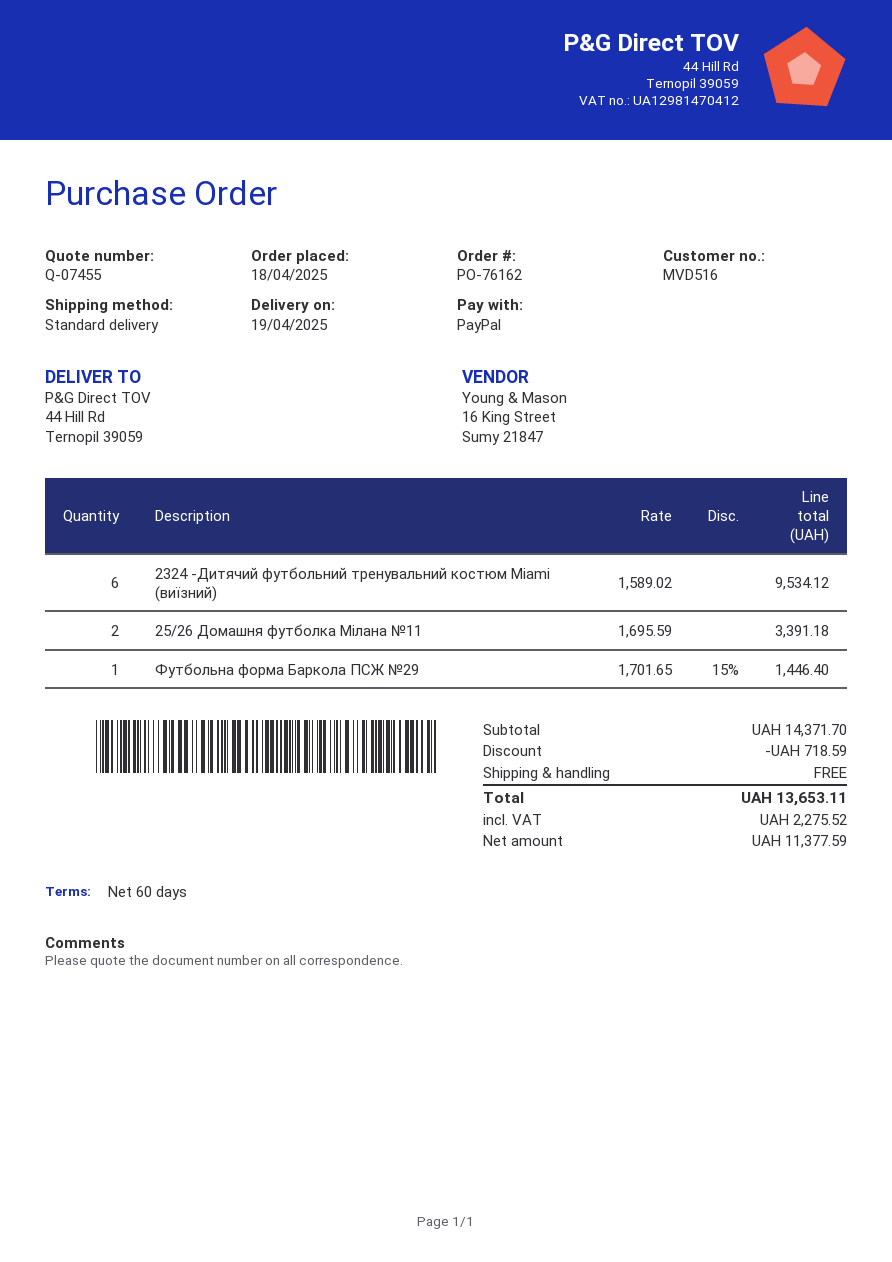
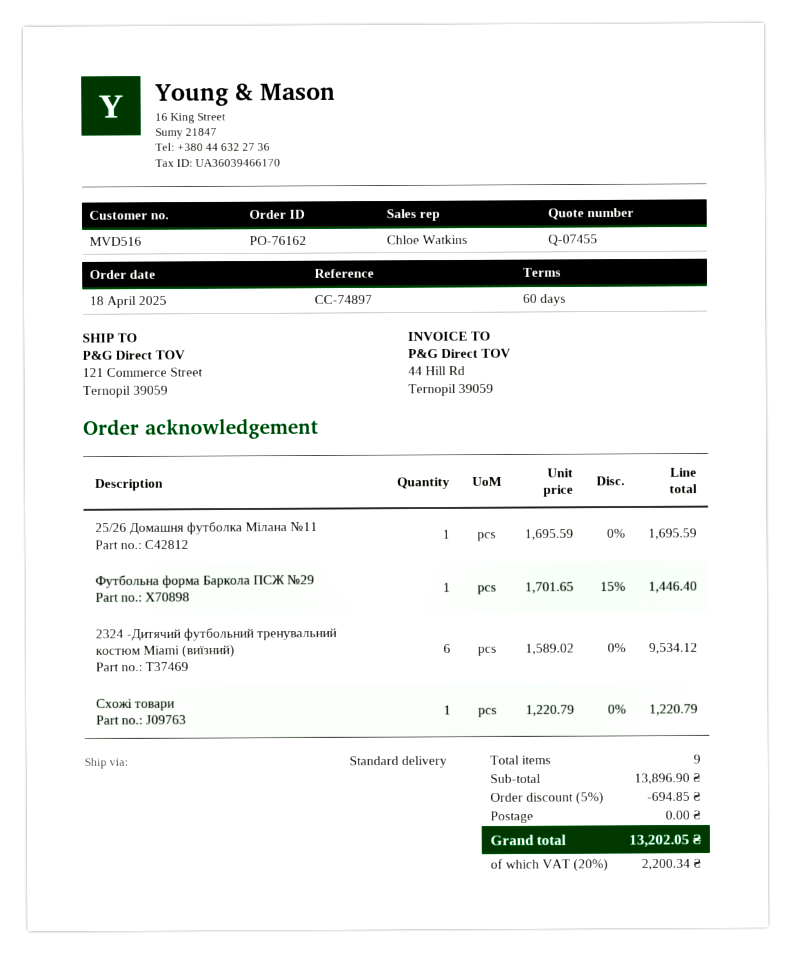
ship to: 44 Hill Rd, Ternopil 39059 -> 121 Commerce Street, Ternopil 39059
25/26 Домашня футболка Мілана №11: 2 x 1695.59 = 3391.18 -> 1 x 1695.59 = 1695.59
Схожі товари: none -> 1 x 1220.79 = 1220.79
subtotal: 14371.70 -> 13896.90
discount: 718.59 -> 694.85
tax: 2275.52 -> 2200.34
total: 13653.11 -> 13202.05

